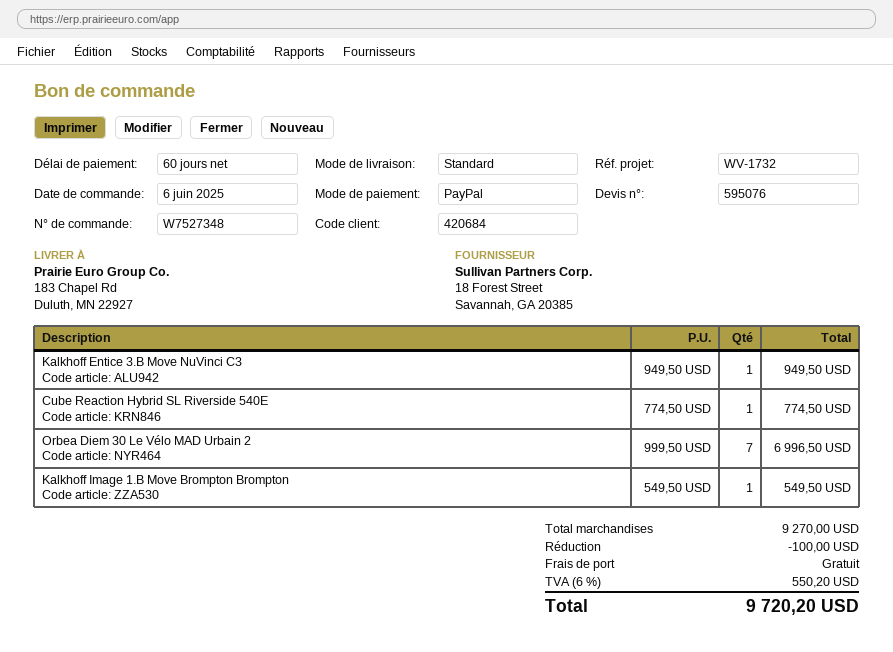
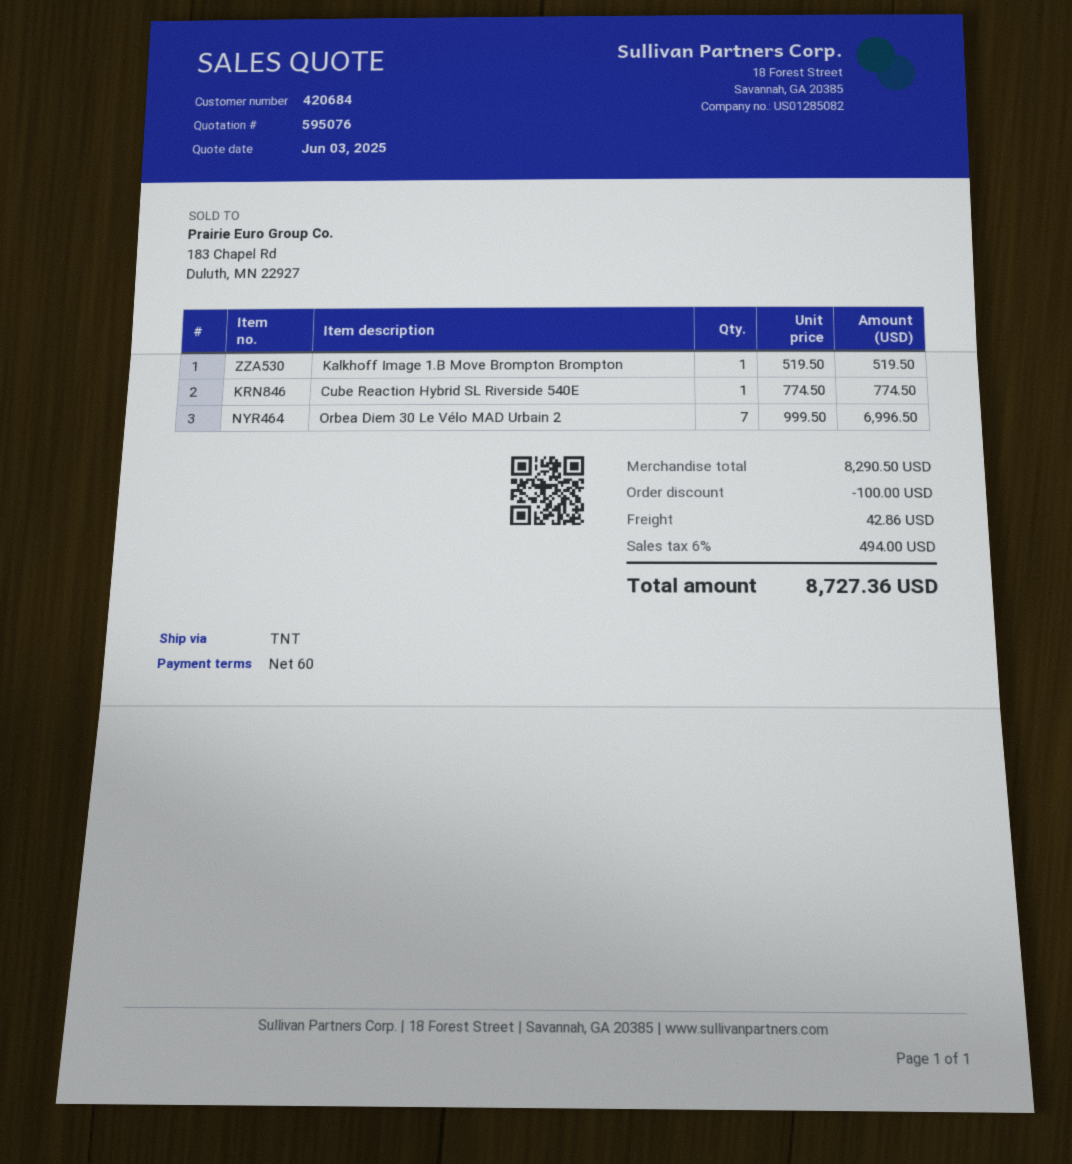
shipping method: standard -> TNT
Kalkhoff Entice 3.B Move NuVinci C3: 1 x 949.50 = 949.50 -> none
Kalkhoff Image 1.B Move Brompton Brompton: 1 x 549.50 = 549.50 -> 1 x 519.50 = 519.50
subtotal: 9270.00 -> 8290.50
shipping: 0.00 -> 42.86
tax: 6% = 550.20 -> 6% = 494.00
total: 9720.20 -> 8727.36

